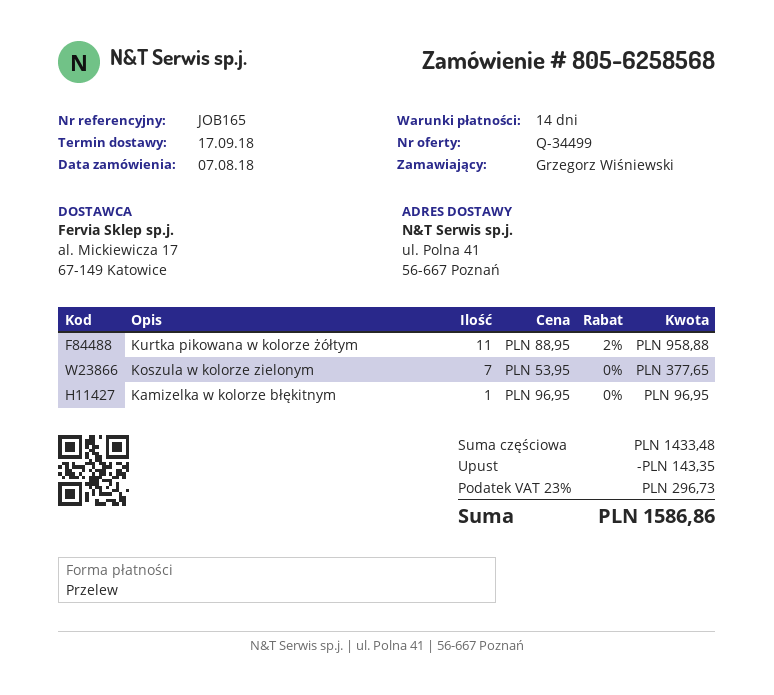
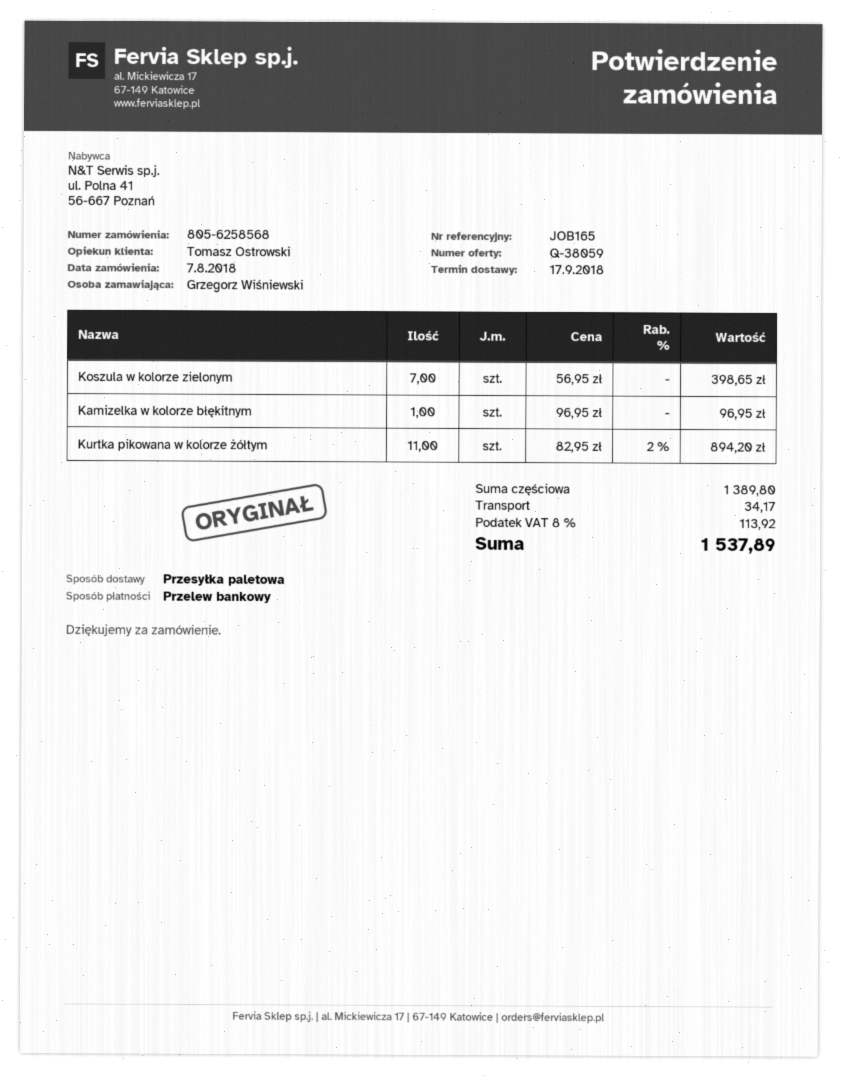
quote number: Q-34499 -> Q-38059
Kurtka pikowana w kolorze żółtym: 11 x 88.95 - 2% = 958.88 -> 11 x 82.95 - 2% = 894.20
Koszula w kolorze zielonym: 7 x 53.95 = 377.65 -> 7 x 56.95 = 398.65
subtotal: 1433.48 -> 1389.80
discount: 143.35 -> none
shipping: none -> 34.17
tax: 23% = 296.73 -> 8% = 113.92
total: 1586.86 -> 1537.89

